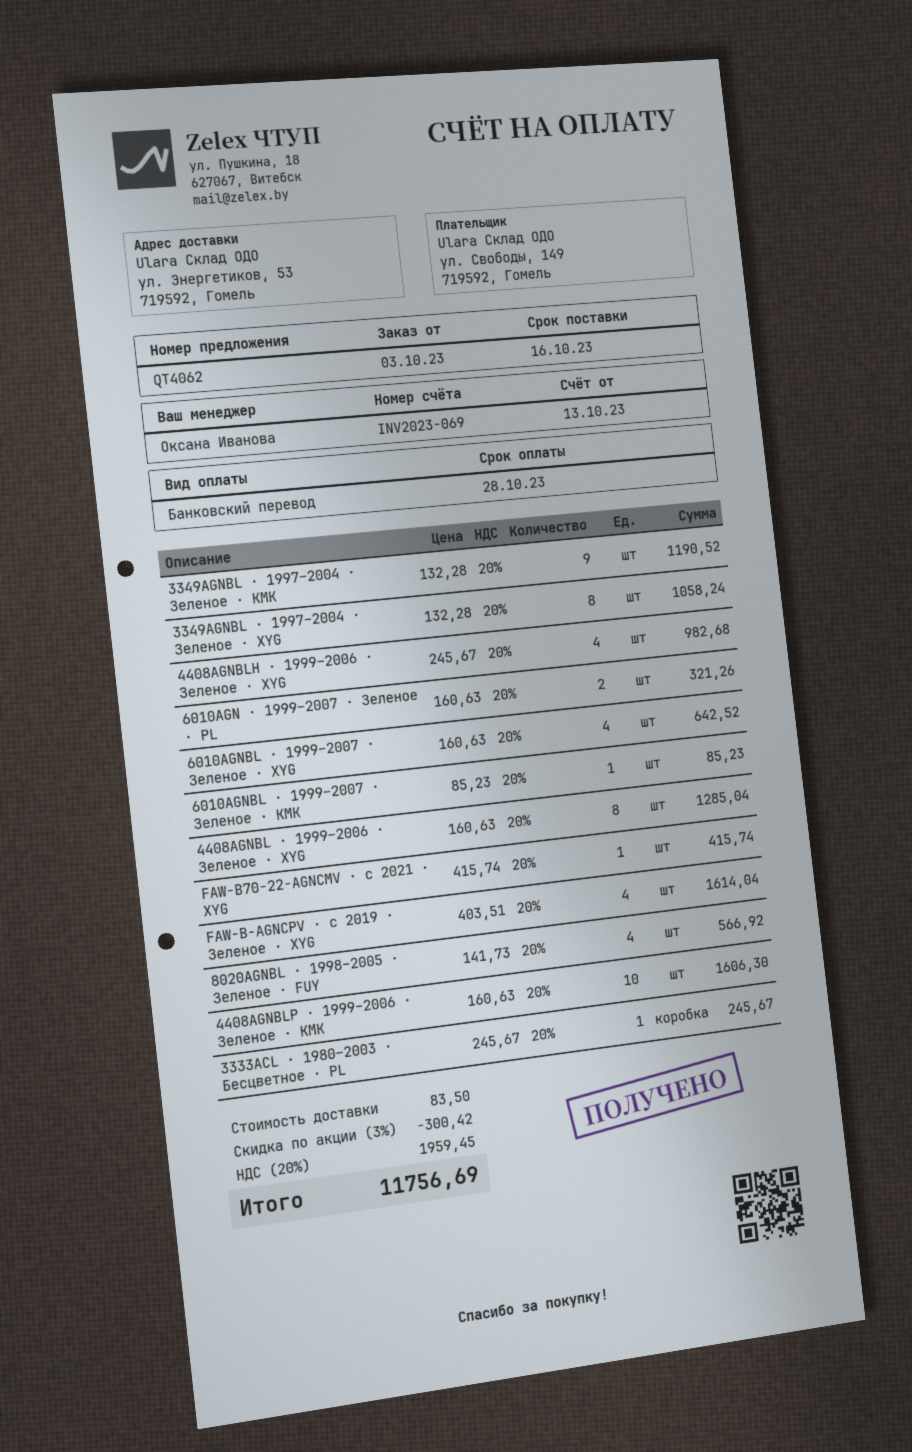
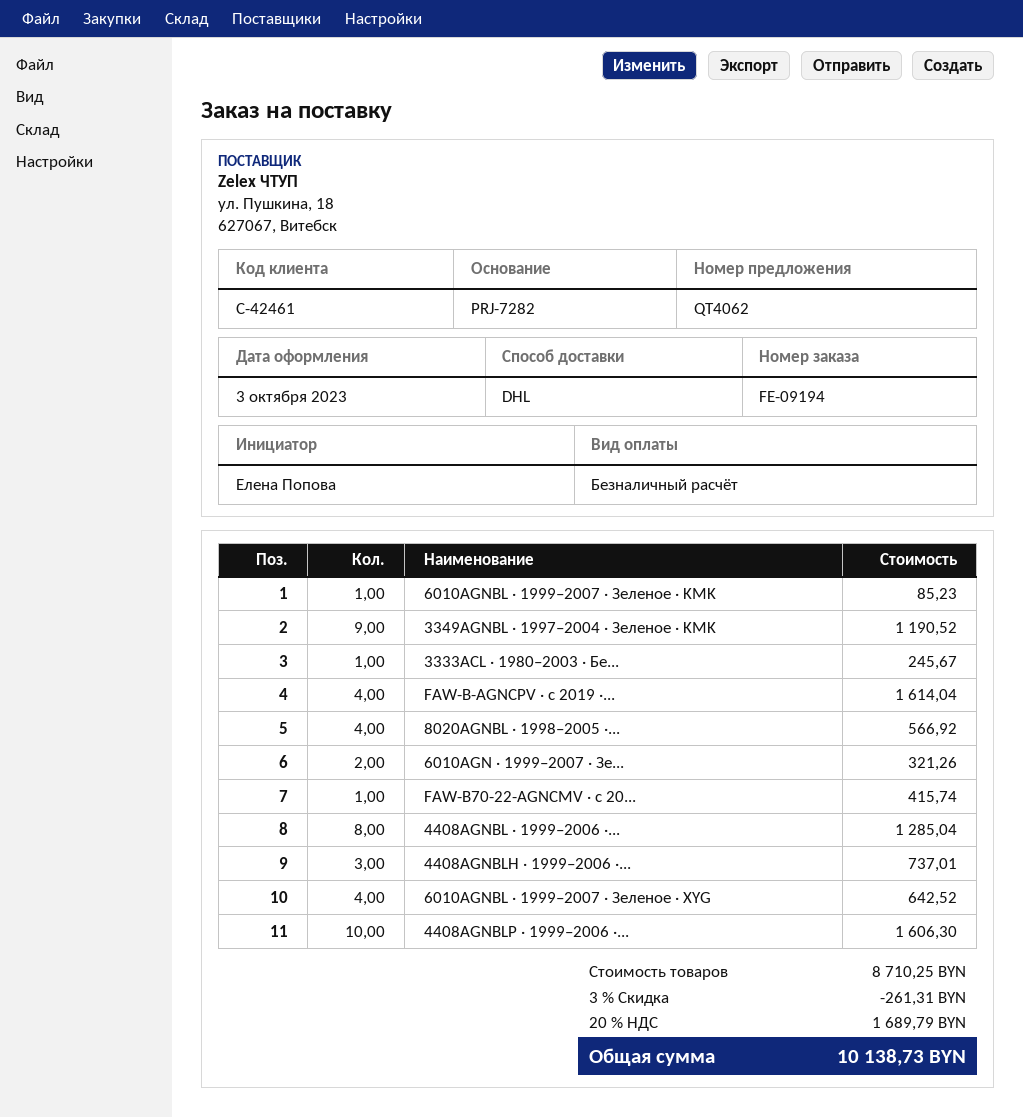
3349AGNBL · 1997–2004 · Зеленое · XYG: 8 for 1058.24 -> none
4408AGNBLH · 1999–2006 · Зеленое · XYG: 4 for 982.68 -> 3 for 737.01
discount: 3% = 300.42 -> 3% = 261.31
shipping: 83.50 -> none
tax: 20% = 1959.45 -> 20% = 1689.79
total: 11756.69 -> 10138.73

